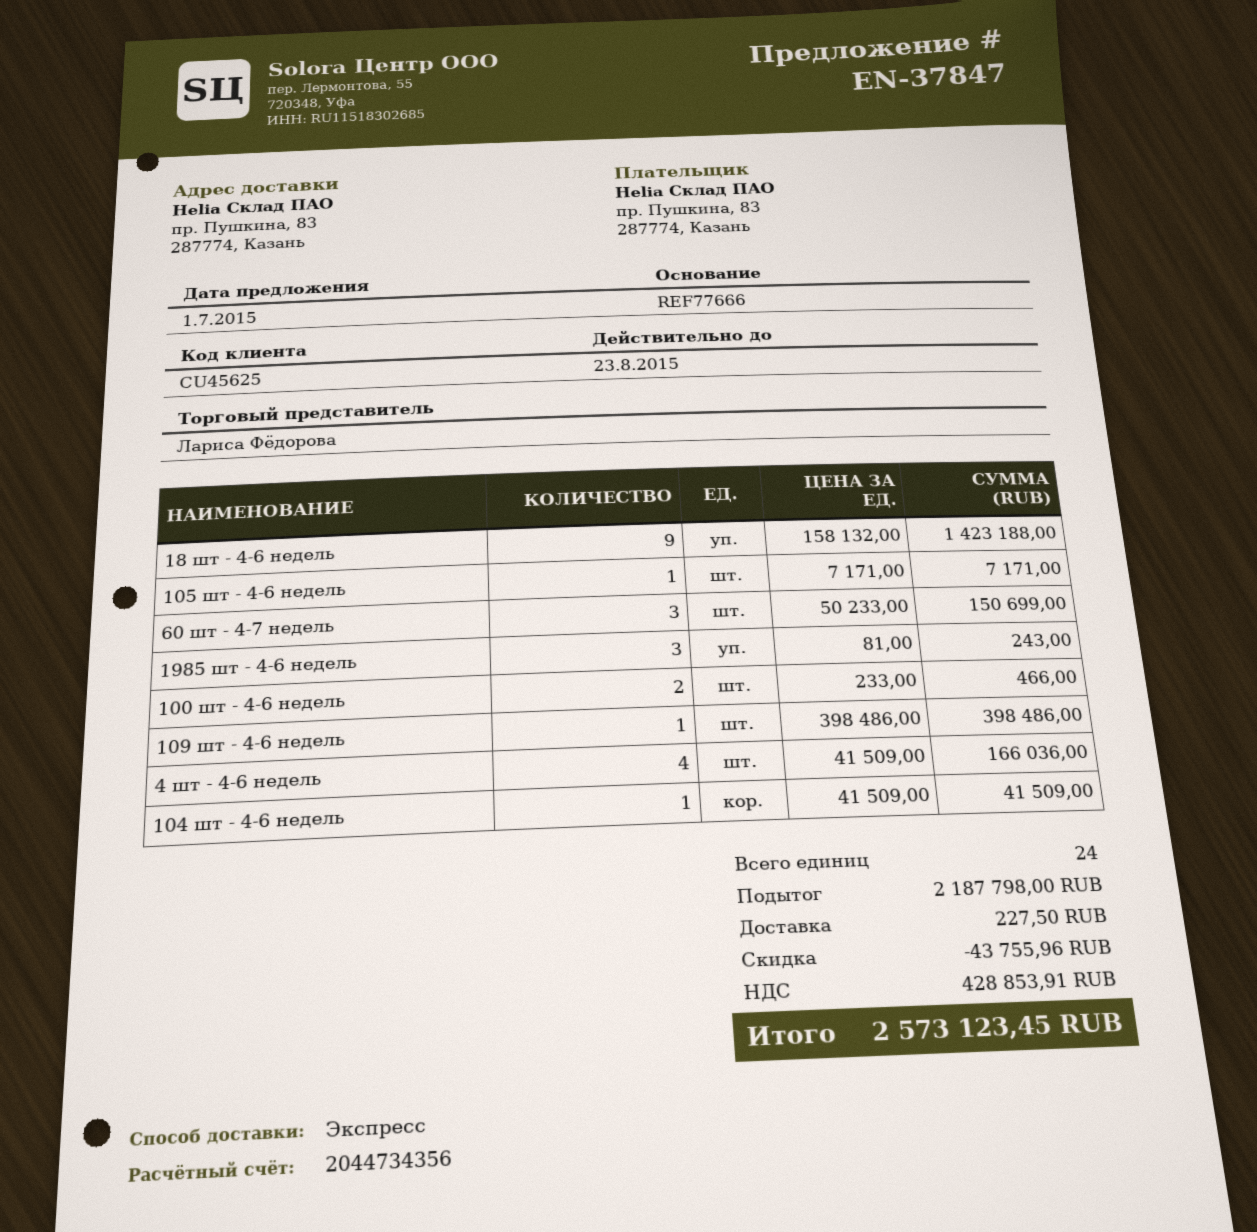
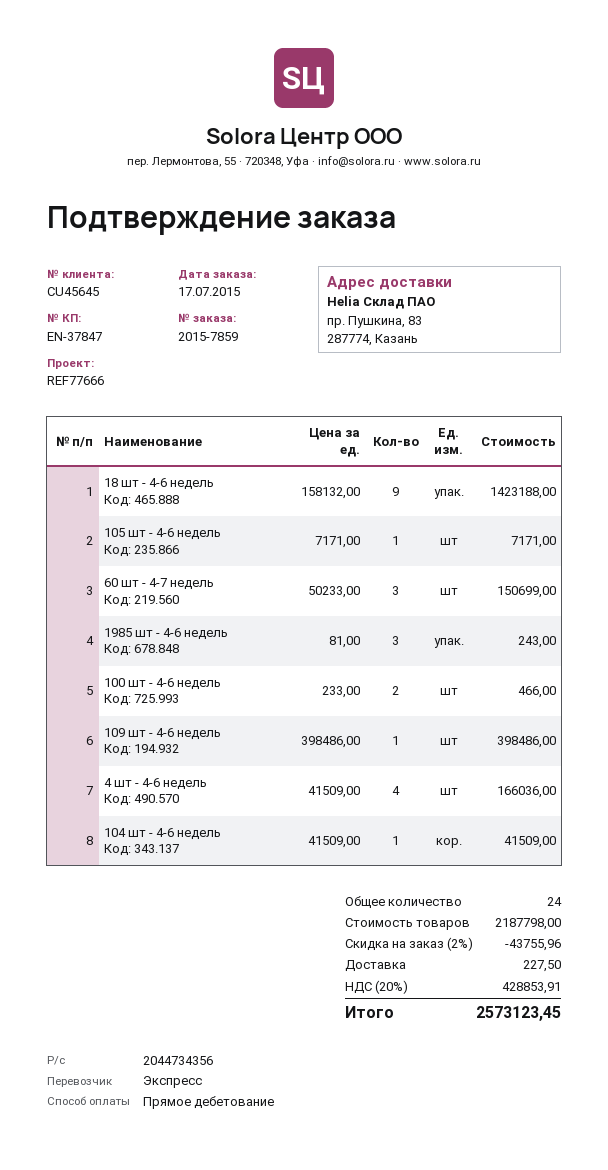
customer number: CU45625 -> CU45645

